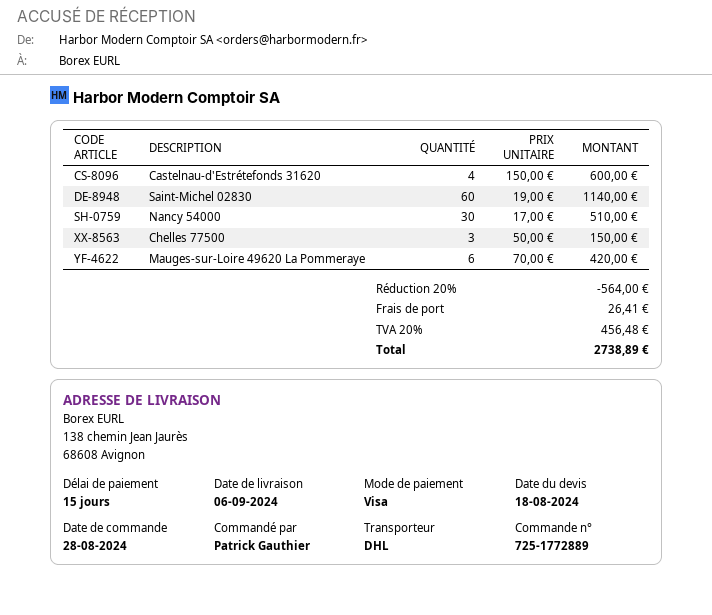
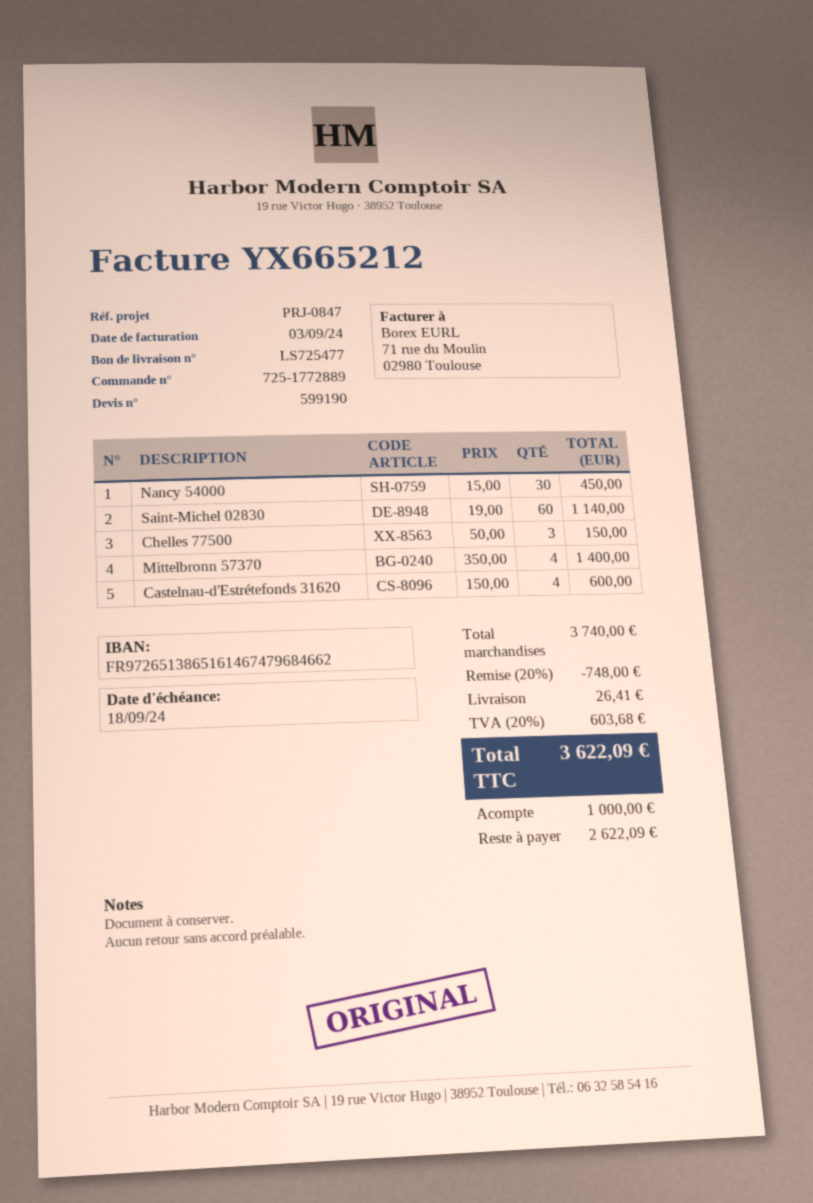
Nancy 54000: 30 x 17.00 = 510.00 -> 30 x 15.00 = 450.00
Mauges-sur-Loire 49620 La Pommeraye: 6 x 70.00 = 420.00 -> none
Mittelbronn 57370: none -> 4 x 350.00 = 1400.00
discount: 20% = 564.00 -> 20% = 748.00
tax: 20% = 456.48 -> 20% = 603.68
total: 2738.89 -> 3622.09

